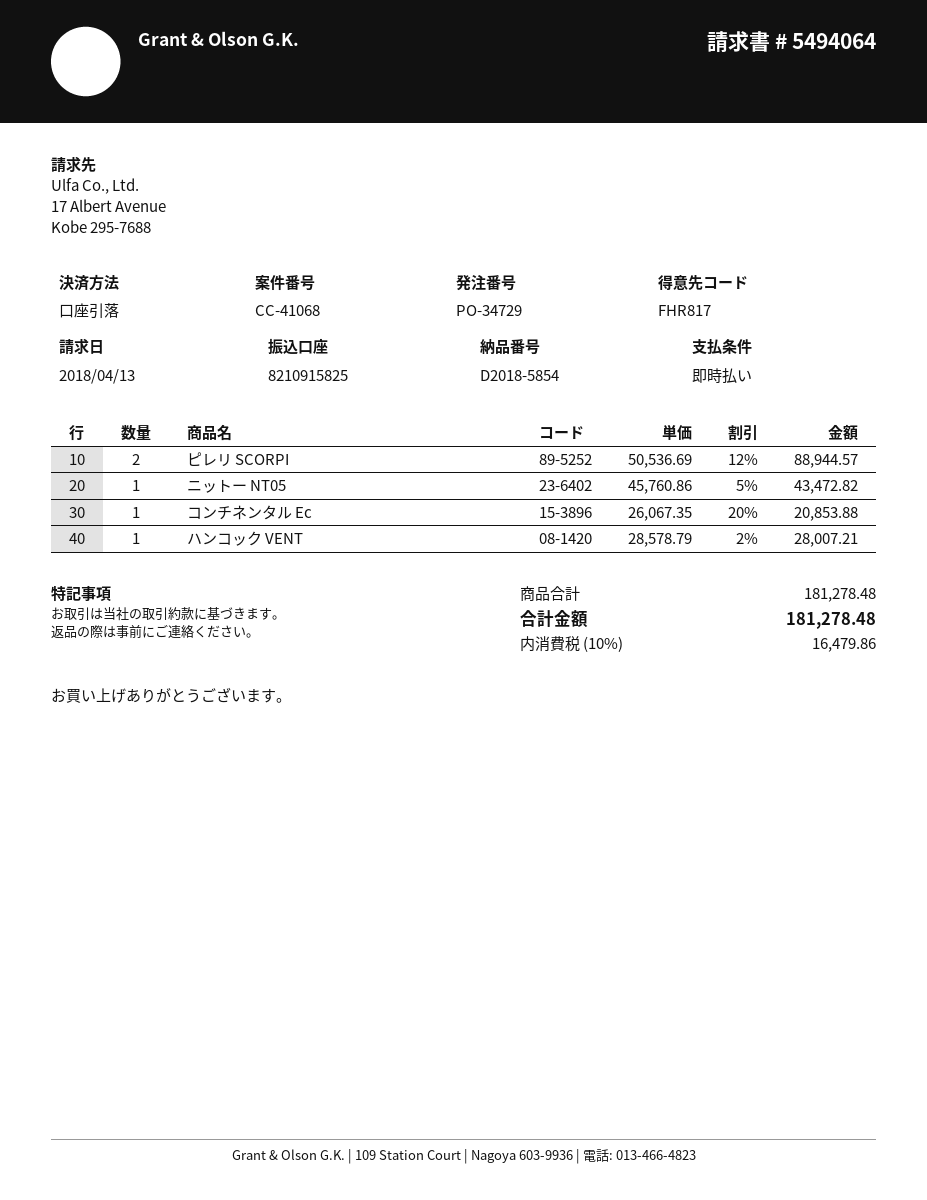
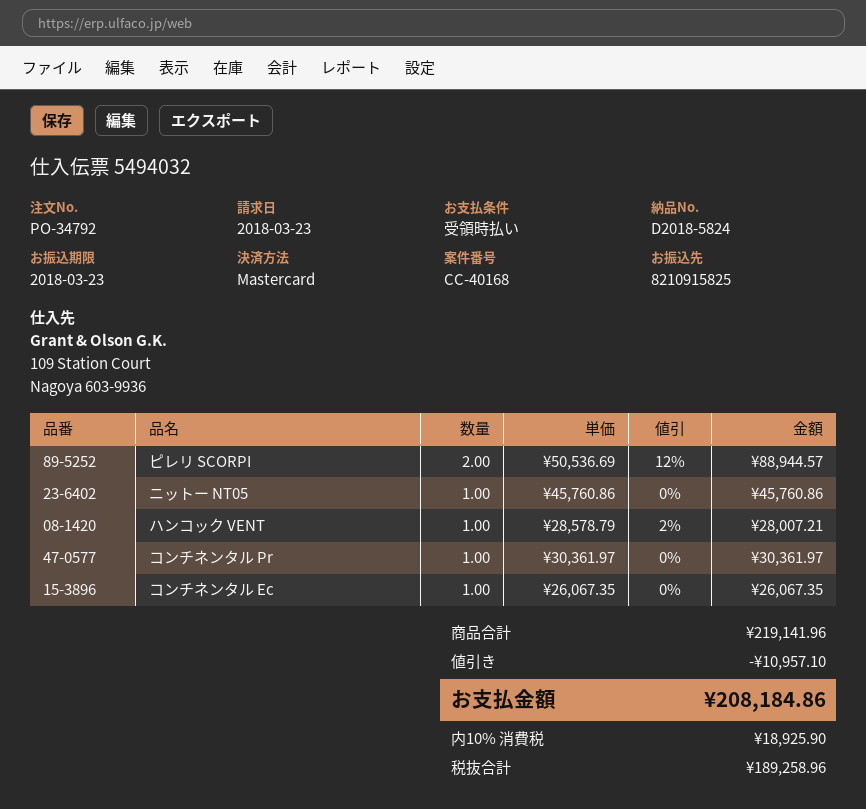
order number: PO-34729 -> PO-34792
delivery note number: D2018-5854 -> D2018-5824
invoice number: 5494064 -> 5494032
invoice date: 2018-04-13 -> 2018-03-23
reference: CC-41068 -> CC-40168
payment method: direct debit -> Mastercard
ニットー NT05: 1 x 45760.86 - 5% = 43472.82 -> 1 x 45760.86 = 45760.86
コンチネンタル Ec: 1 x 26067.35 - 20% = 20853.88 -> 1 x 26067.35 = 26067.35
コンチネンタル Pr: none -> 1 x 30361.97 = 30361.97
subtotal: 181278.48 -> 219141.96
discount: none -> 10957.10
tax: 10% = 16479.86 -> 10% = 18925.90
total: 181278.48 -> 208184.86

